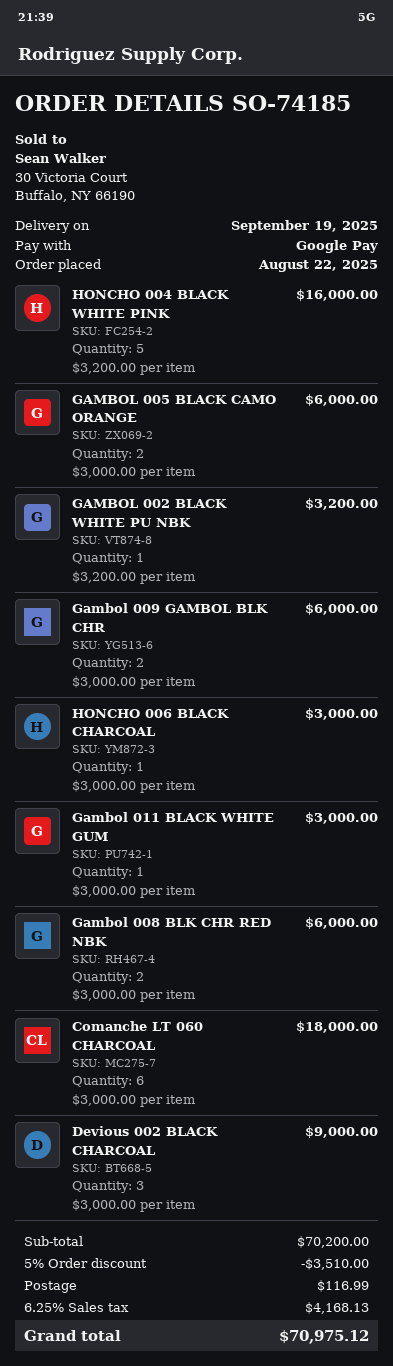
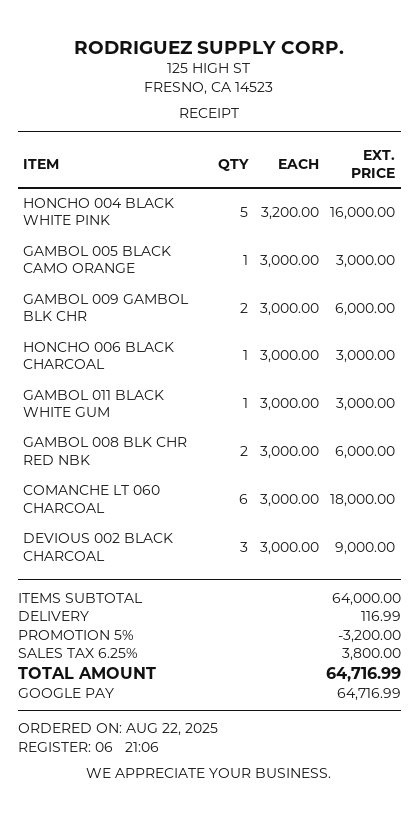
GAMBOL 005 BLACK CAMO ORANGE: 2 x 3000.00 = 6000.00 -> 1 x 3000.00 = 3000.00
GAMBOL 002 BLACK WHITE PU NBK: 1 x 3200.00 = 3200.00 -> none
subtotal: 70200.00 -> 64000.00
discount: 5% = 3510.00 -> 5% = 3200.00
tax: 6.25% = 4168.13 -> 6.25% = 3800.00
total: 70975.12 -> 64716.99

